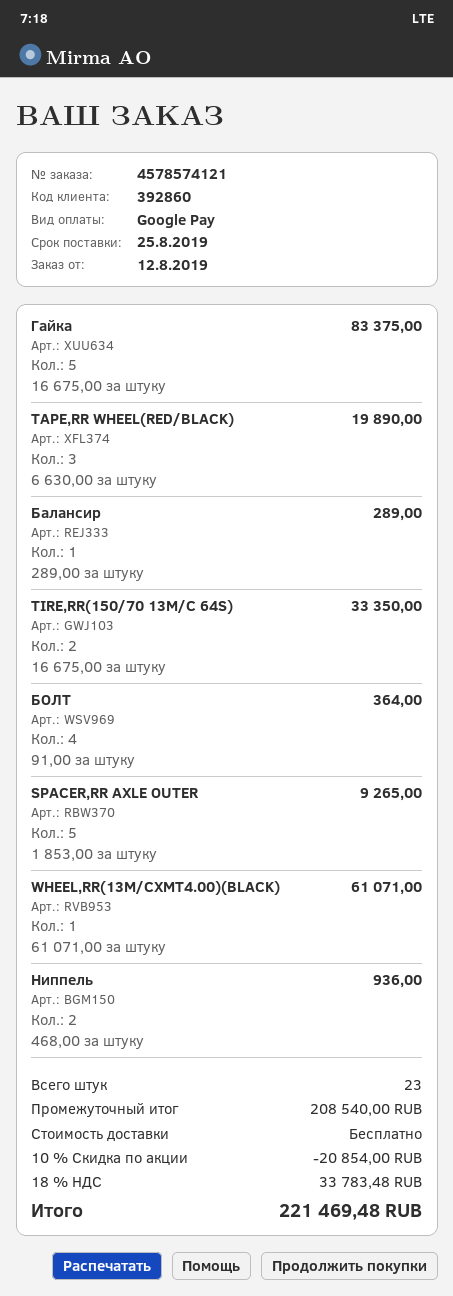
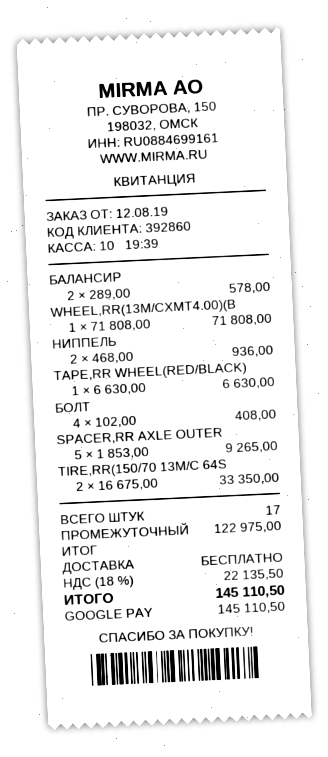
Гайка: 5 x 16675.00 = 83375.00 -> none
TAPE,RR WHEEL(RED/BLACK): 3 x 6630.00 = 19890.00 -> 1 x 6630.00 = 6630.00
Балансир: 1 x 289.00 = 289.00 -> 2 x 289.00 = 578.00
БОЛТ: 4 x 91.00 = 364.00 -> 4 x 102.00 = 408.00
WHEEL,RR(13M/CXMT4.00)(BLACK): 1 x 61071.00 = 61071.00 -> 1 x 71808.00 = 71808.00
total quantity: 23 -> 17
subtotal: 208540.00 -> 122975.00
discount: 10% = 20854.00 -> none
tax: 18% = 33783.48 -> 18% = 22135.50
total: 221469.48 -> 145110.50

